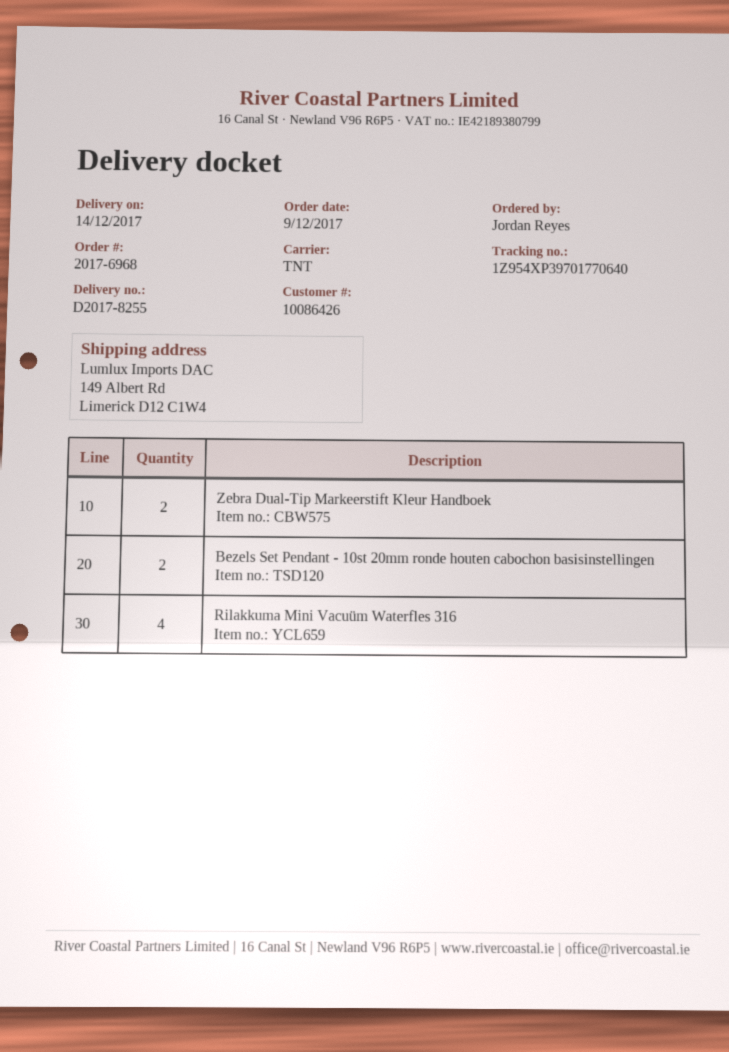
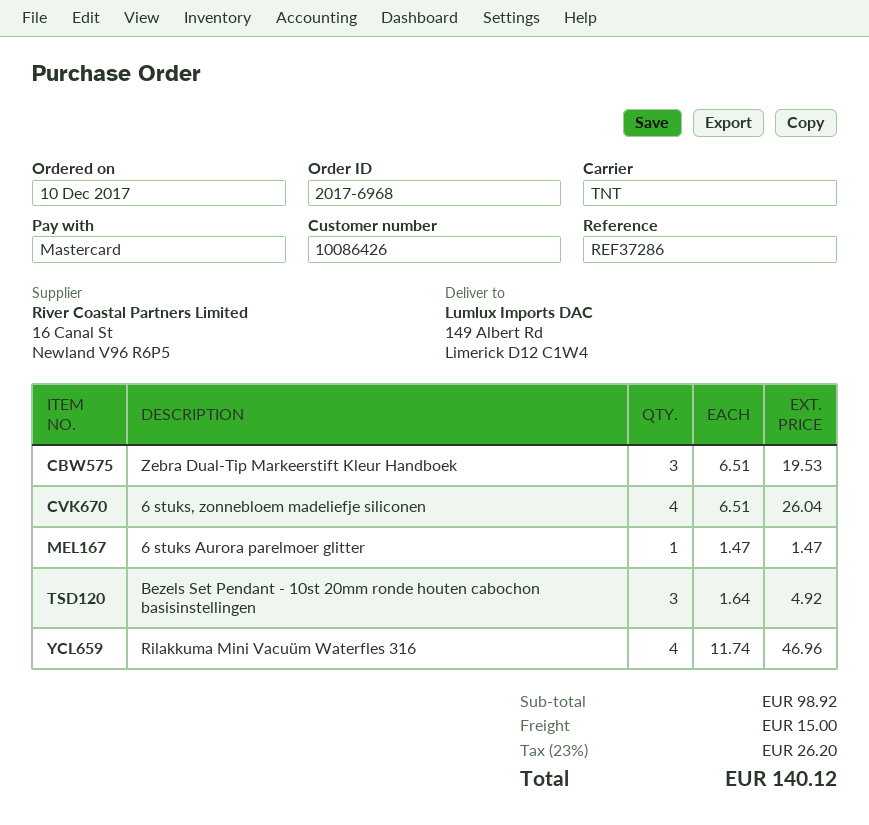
order date: 2017-12-09 -> 2017-12-10
Zebra Dual-Tip Markeerstift Kleur Handboek: 2 -> 3
Bezels Set Pendant - 10st 20mm ronde houten cabochon basisinstellingen: 2 -> 3
6 stuks, zonnebloem madeliefje siliconen: none -> 4
6 stuks Aurora parelmoer glitter: none -> 1

